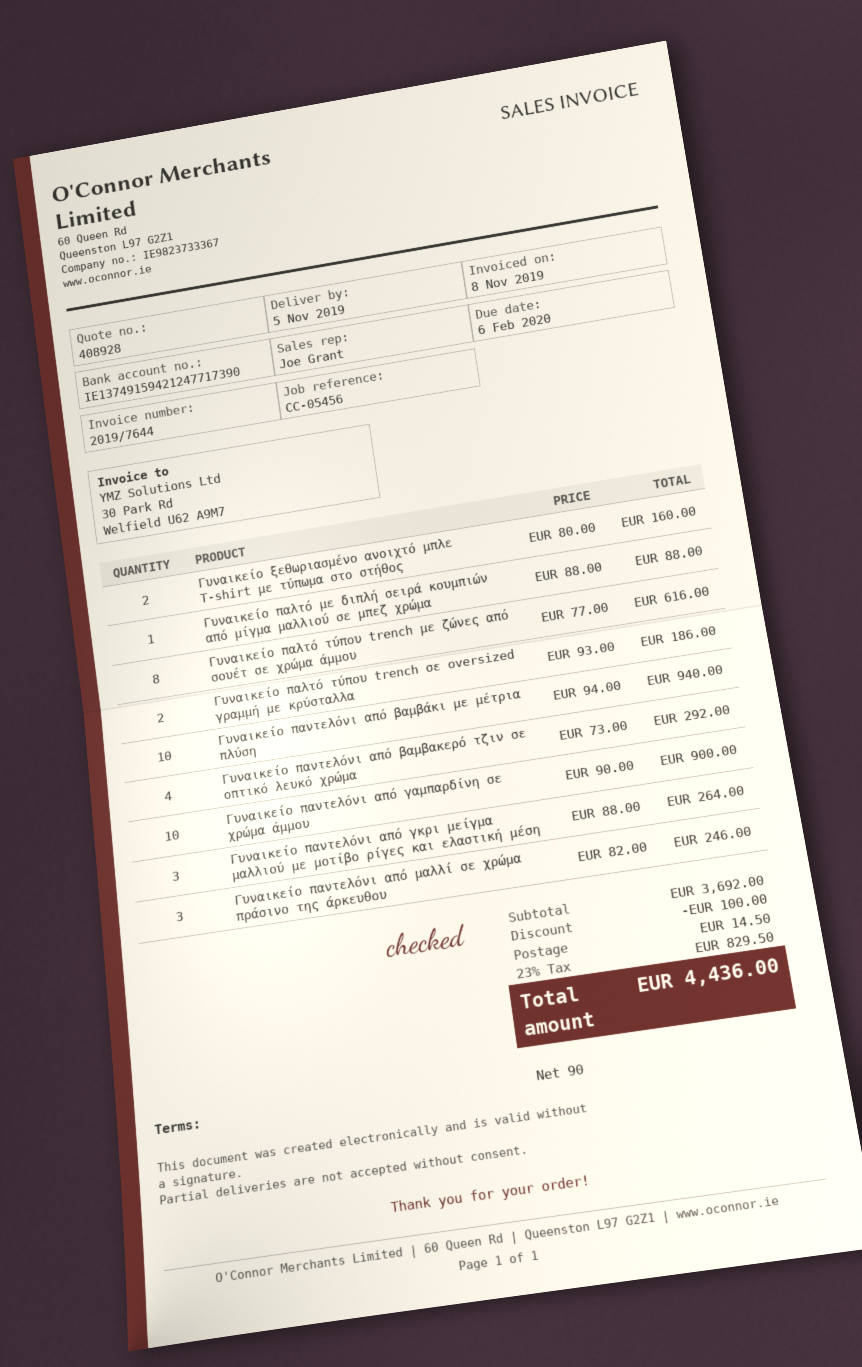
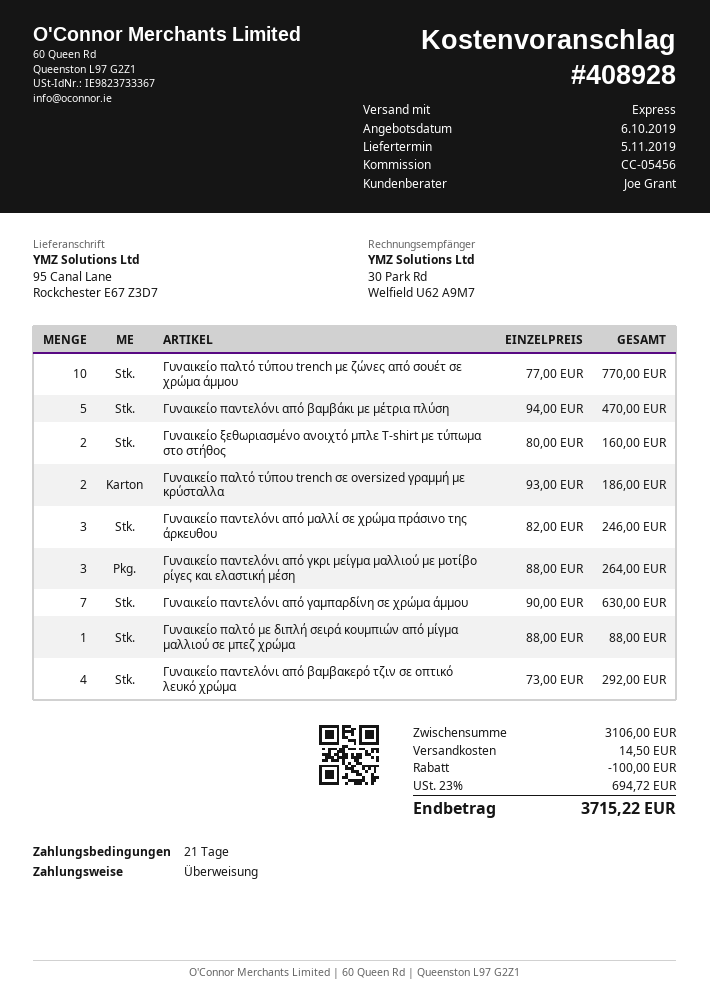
payment terms: 90 days -> 21 days
Γυναικείο παλτό τύπου trench με ζώνες από σουέτ σε χρώμα άμμου: 8 x 77.00 = 616.00 -> 10 x 77.00 = 770.00
Γυναικείο παντελόνι από βαμβάκι με μέτρια πλύση: 10 x 94.00 = 940.00 -> 5 x 94.00 = 470.00
Γυναικείο παντελόνι από γαμπαρδίνη σε χρώμα άμμου: 10 x 90.00 = 900.00 -> 7 x 90.00 = 630.00
subtotal: 3692.00 -> 3106.00
tax: 23% = 829.50 -> 23% = 694.72
total: 4436.00 -> 3715.22

